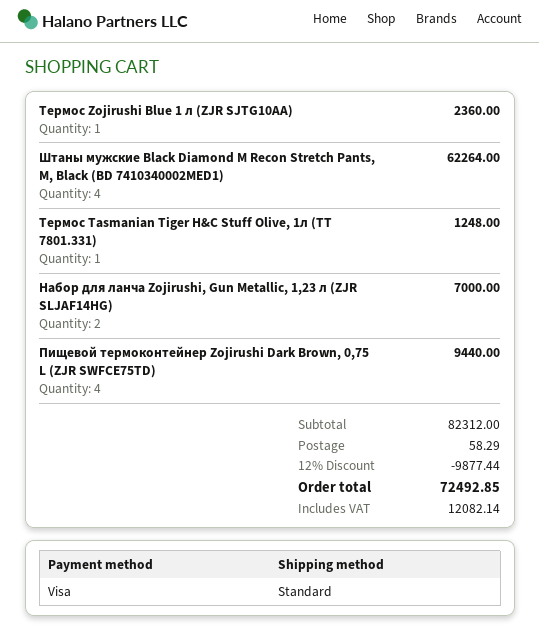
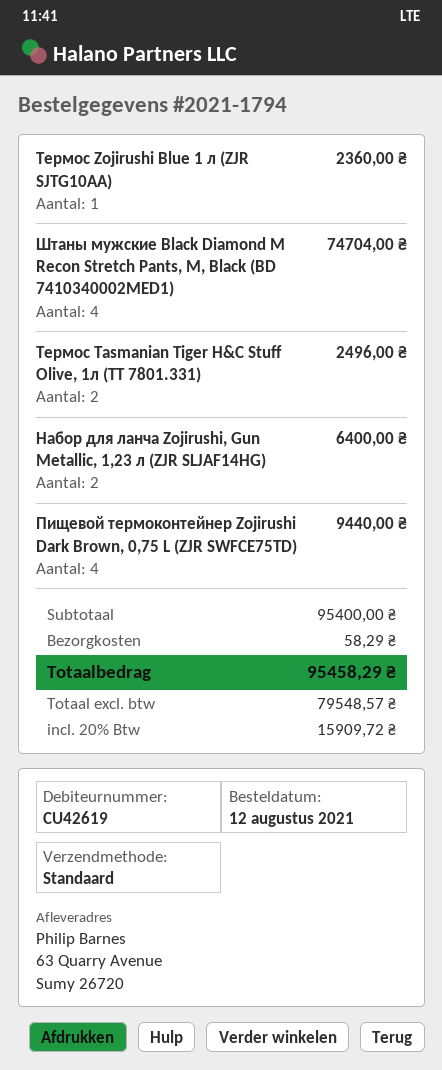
Штаны мужские Black Diamond M Recon Stretch Pants, M, Black (BD 7410340002MED1): 4 for 62264.00 -> 4 for 74704.00
Термос Tasmanian Tiger H&C Stuff Olive, 1л (TT 7801.331): 1 for 1248.00 -> 2 for 2496.00
Набор для ланча Zojirushi, Gun Metallic, 1,23 л (ZJR SLJAF14HG): 2 for 7000.00 -> 2 for 6400.00
subtotal: 82312.00 -> 95400.00
discount: 12% = 9877.44 -> none
tax: 12082.14 -> 15909.72
total: 72492.85 -> 95458.29

